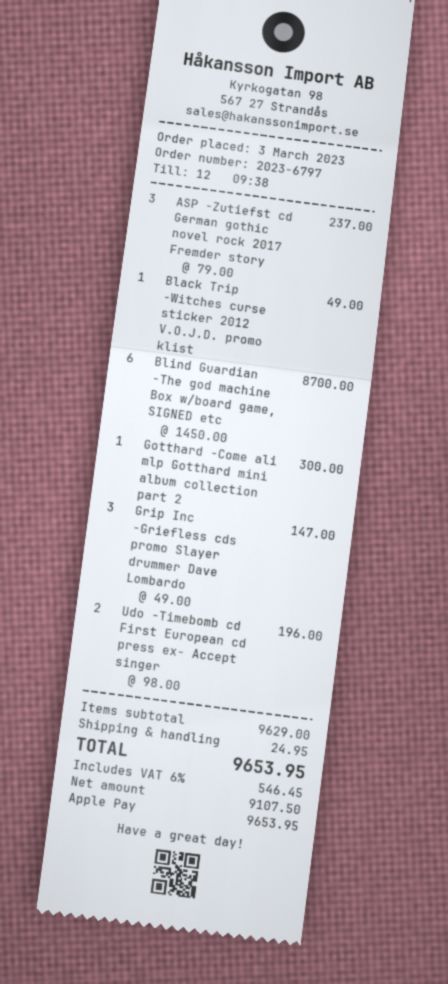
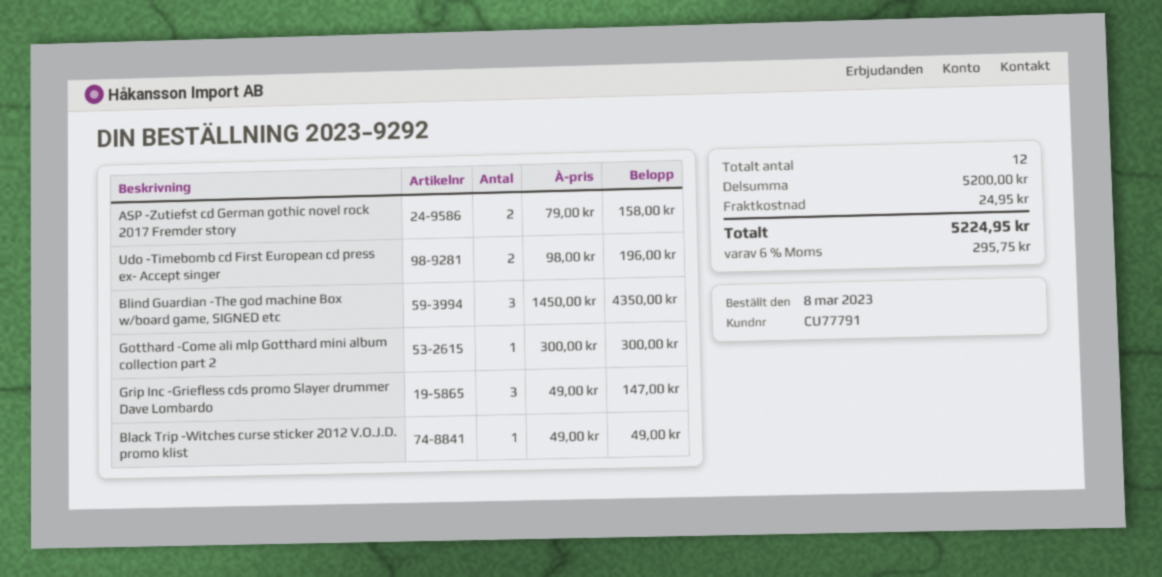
order number: 2023-6797 -> 2023-9292
order date: 2023-03-03 -> 2023-03-08
ASP -Zutiefst cd German gothic novel rock 2017 Fremder story: 3 x 79.00 = 237.00 -> 2 x 79.00 = 158.00
Blind Guardian -The god machine Box w/board game, SIGNED etc: 6 x 1450.00 = 8700.00 -> 3 x 1450.00 = 4350.00
subtotal: 9629.00 -> 5200.00
tax: 6% = 546.45 -> 6% = 295.75
total: 9653.95 -> 5224.95

